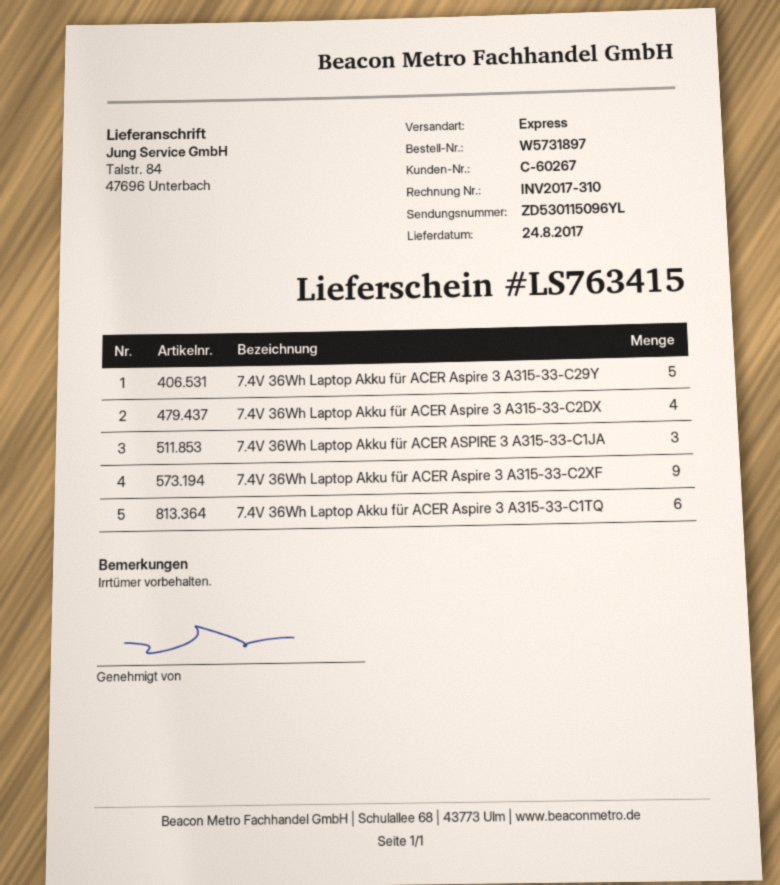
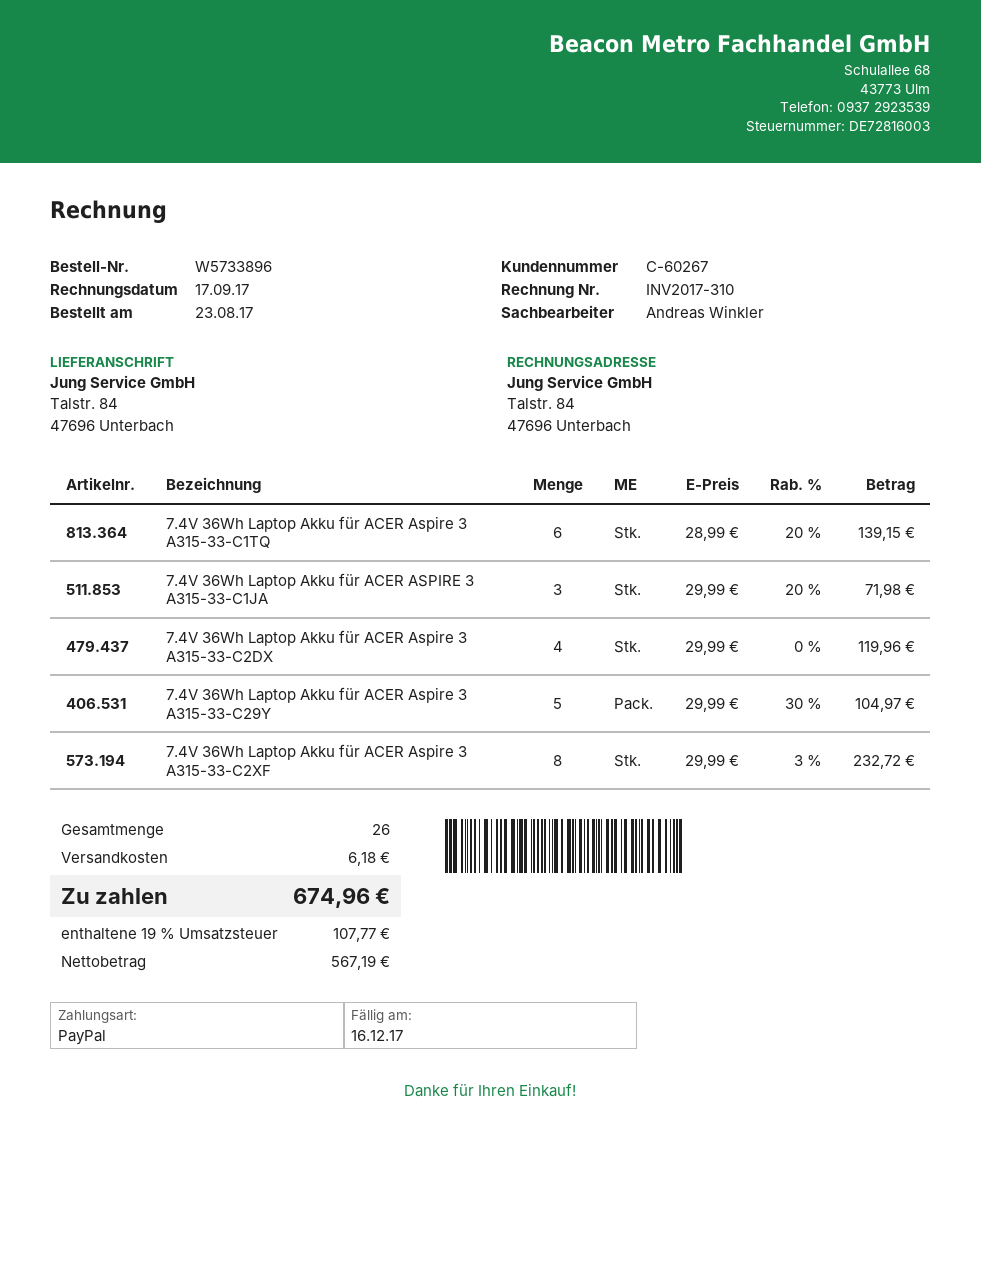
order number: W5731897 -> W5733896
7.4V 36Wh Laptop Akku für ACER Aspire 3 A315-33-C2XF: 9 -> 8

